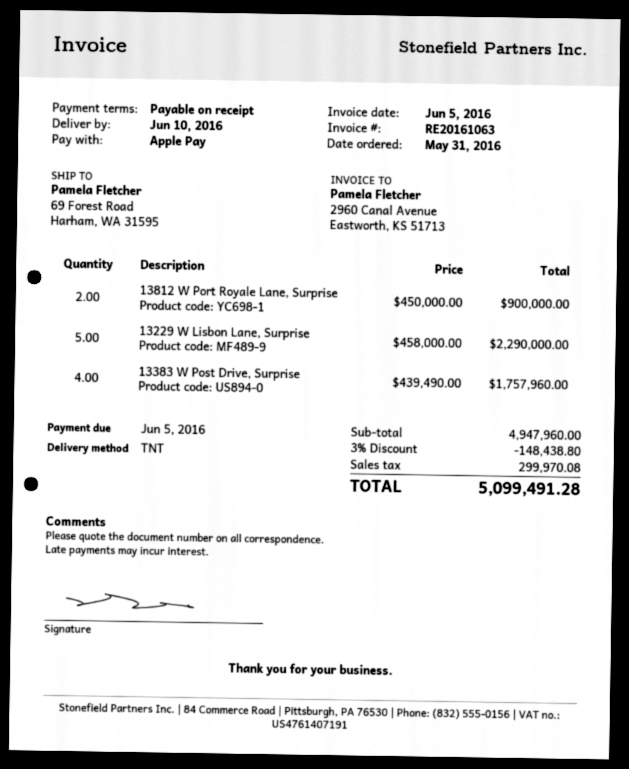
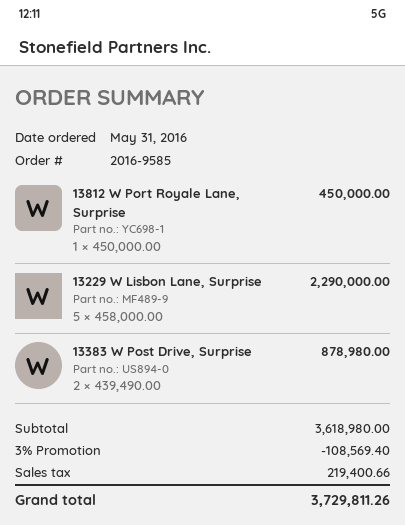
13812 W Port Royale Lane, Surprise: 2 x 450000.00 = 900000.00 -> 1 x 450000.00 = 450000.00
13383 W Post Drive, Surprise: 4 x 439490.00 = 1757960.00 -> 2 x 439490.00 = 878980.00
subtotal: 4947960.00 -> 3618980.00
discount: 3% = 148438.80 -> 3% = 108569.40
tax: 299970.08 -> 219400.66
total: 5099491.28 -> 3729811.26

